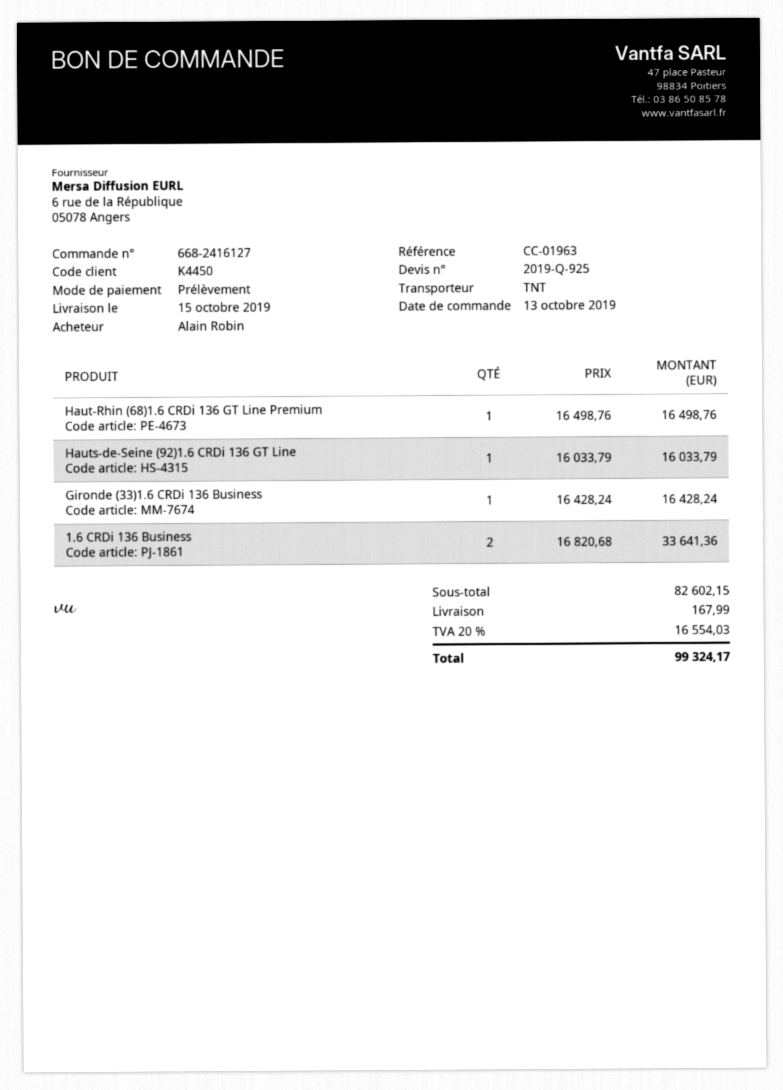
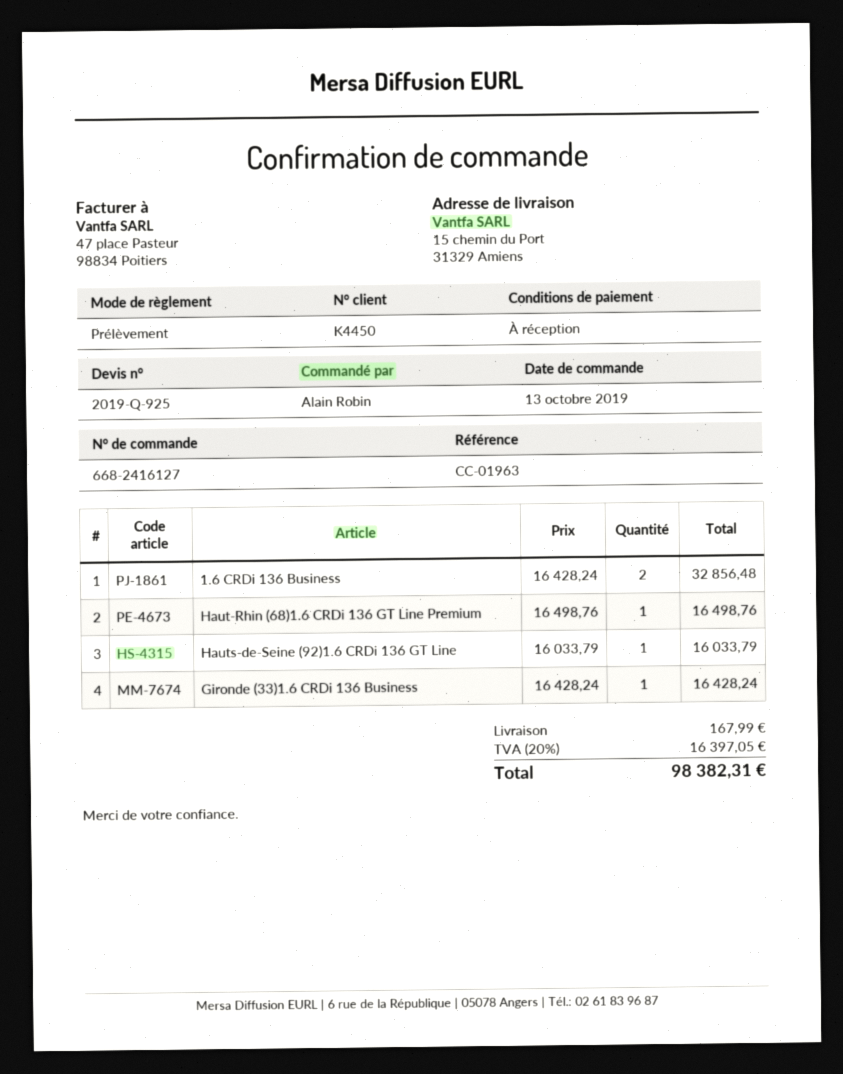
1.6 CRDi 136 Business: 2 x 16820.68 = 33641.36 -> 2 x 16428.24 = 32856.48
tax: 20% = 16554.03 -> 20% = 16397.05
total: 99324.17 -> 98382.31

